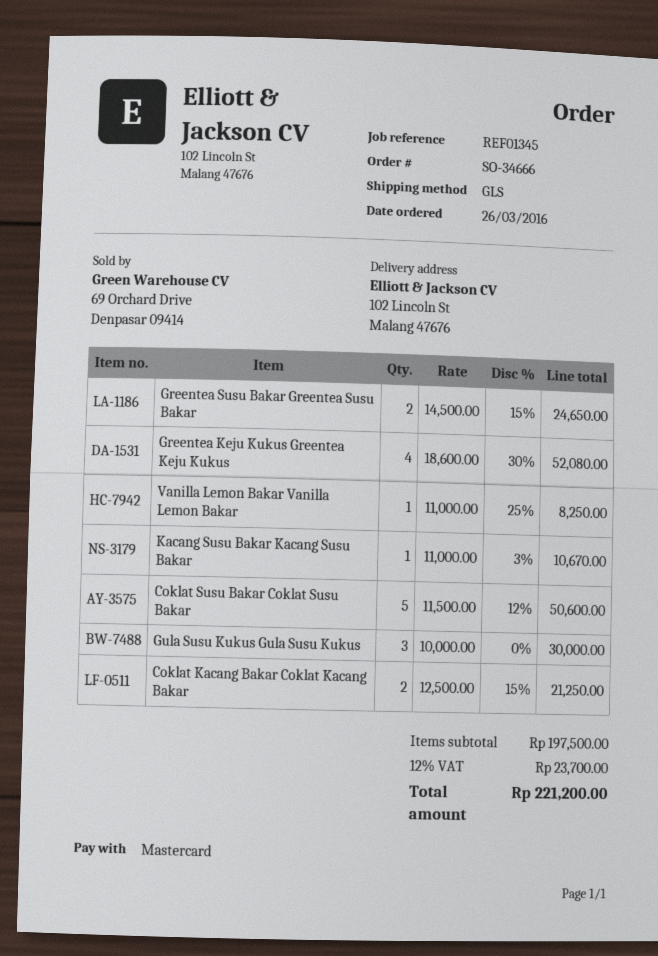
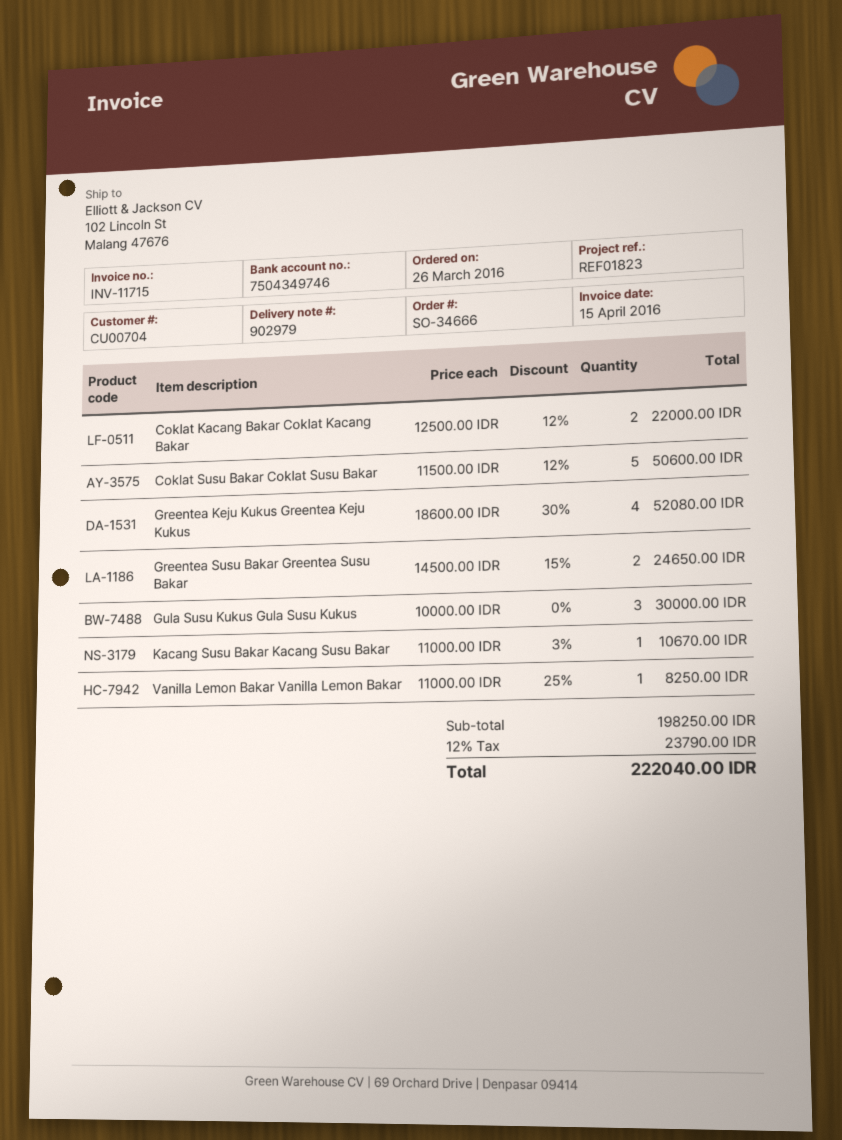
reference: REF01345 -> REF01823
Coklat Kacang Bakar Coklat Kacang Bakar: 2 x 12500.00 - 15% = 21250.00 -> 2 x 12500.00 - 12% = 22000.00
subtotal: 197500.00 -> 198250.00
tax: 12% = 23700.00 -> 12% = 23790.00
total: 221200.00 -> 222040.00

